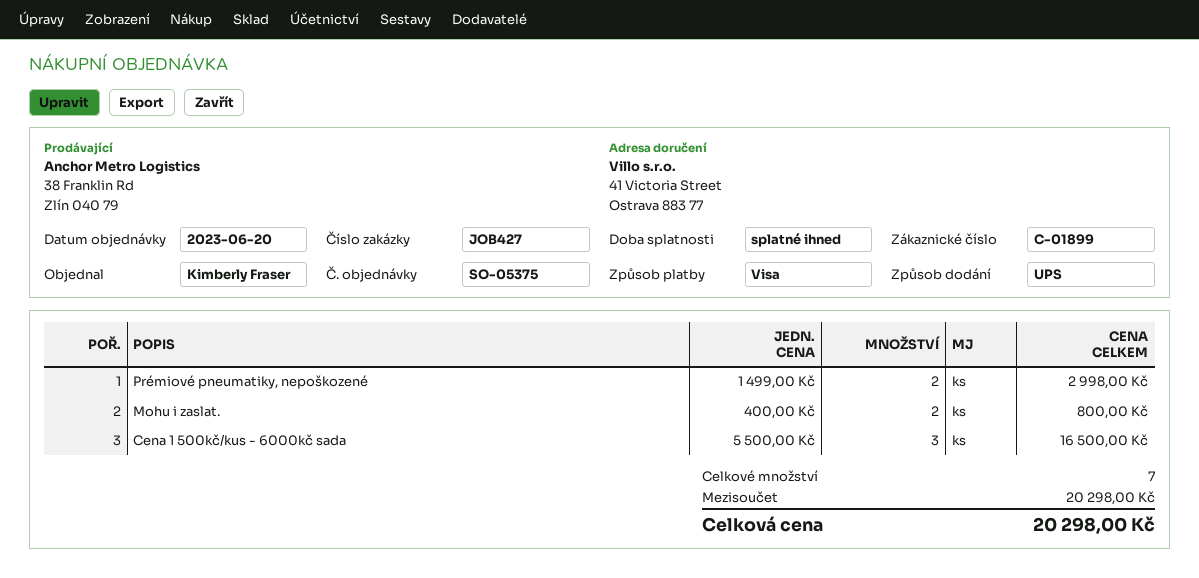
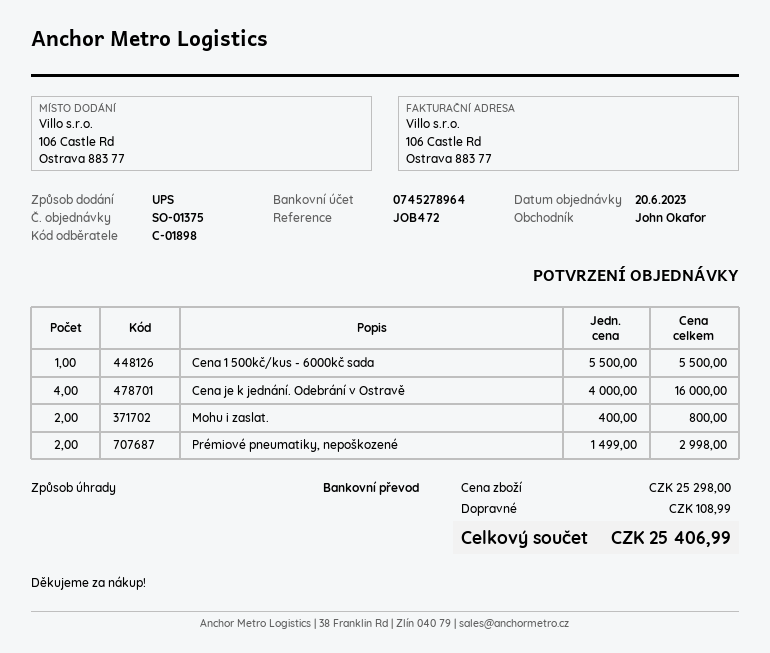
order number: SO-05375 -> SO-01375
customer number: C-01899 -> C-01898
reference: JOB427 -> JOB472
payment method: Visa -> bank transfer
ship to: 41 Victoria Street, Ostrava 883 77 -> 106 Castle Rd, Ostrava 883 77
Cena 1 500kč/kus - 6000kč sada: 3 x 5500.00 = 16500.00 -> 1 x 5500.00 = 5500.00
Cena je k jednání. Odebrání v Ostravě: none -> 4 x 4000.00 = 16000.00
subtotal: 20298.00 -> 25298.00
shipping: none -> 108.99
total: 20298.00 -> 25406.99

